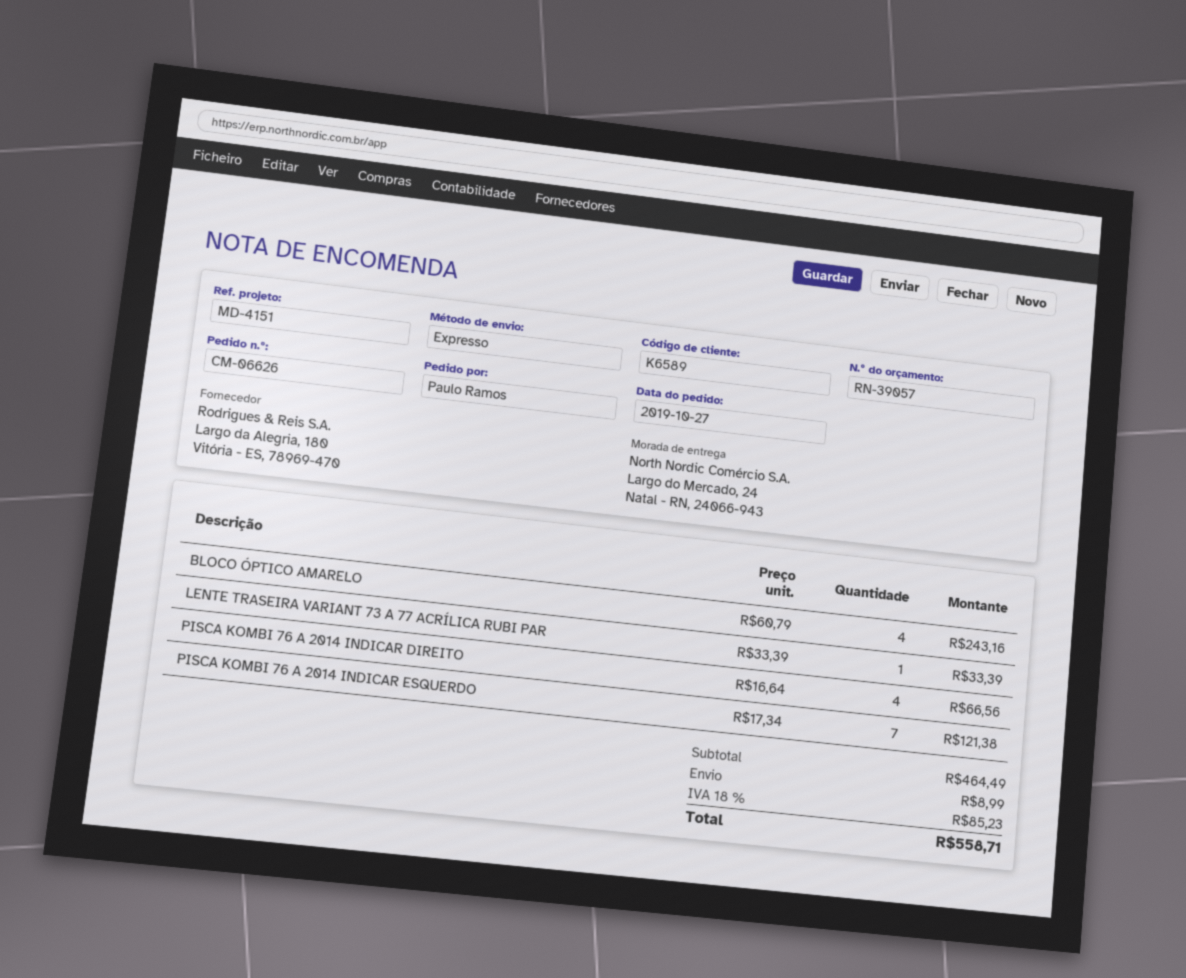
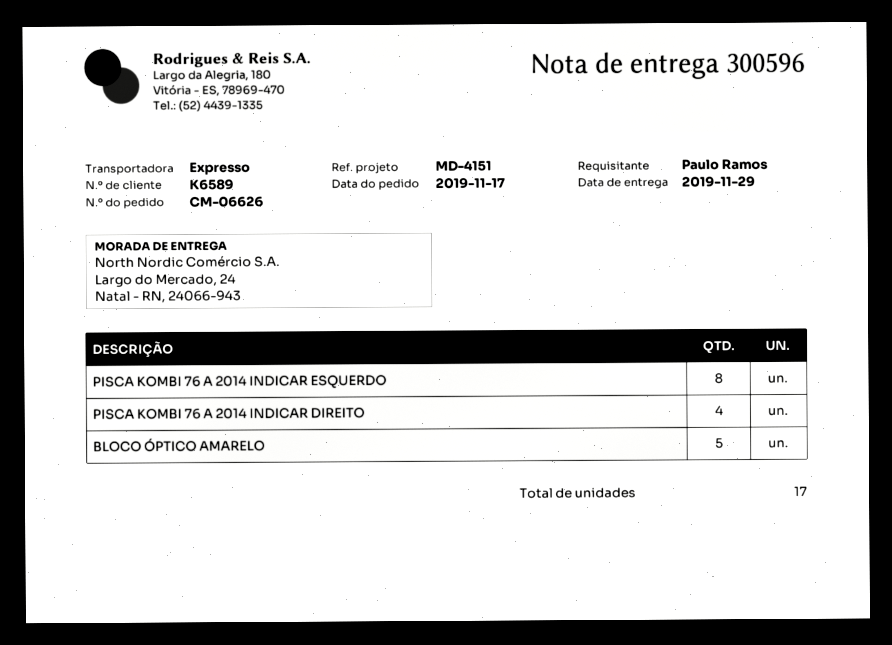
order date: 2019-10-27 -> 2019-11-17
BLOCO ÓPTICO AMARELO: 4 -> 5
LENTE TRASEIRA VARIANT 73 A 77 ACRÍLICA RUBI PAR: 1 -> none
PISCA KOMBI 76 A 2014 INDICAR ESQUERDO: 7 -> 8

